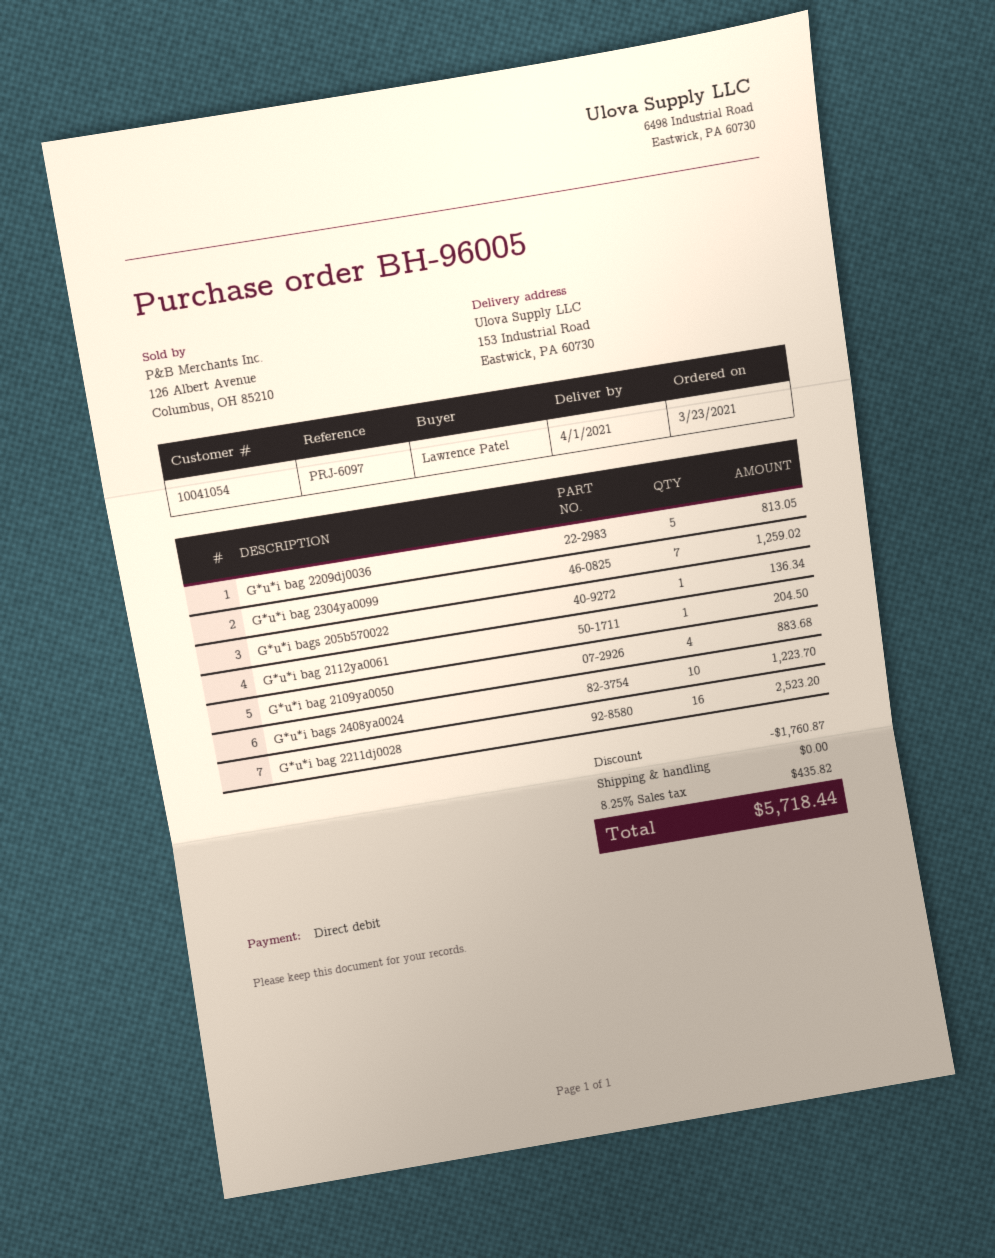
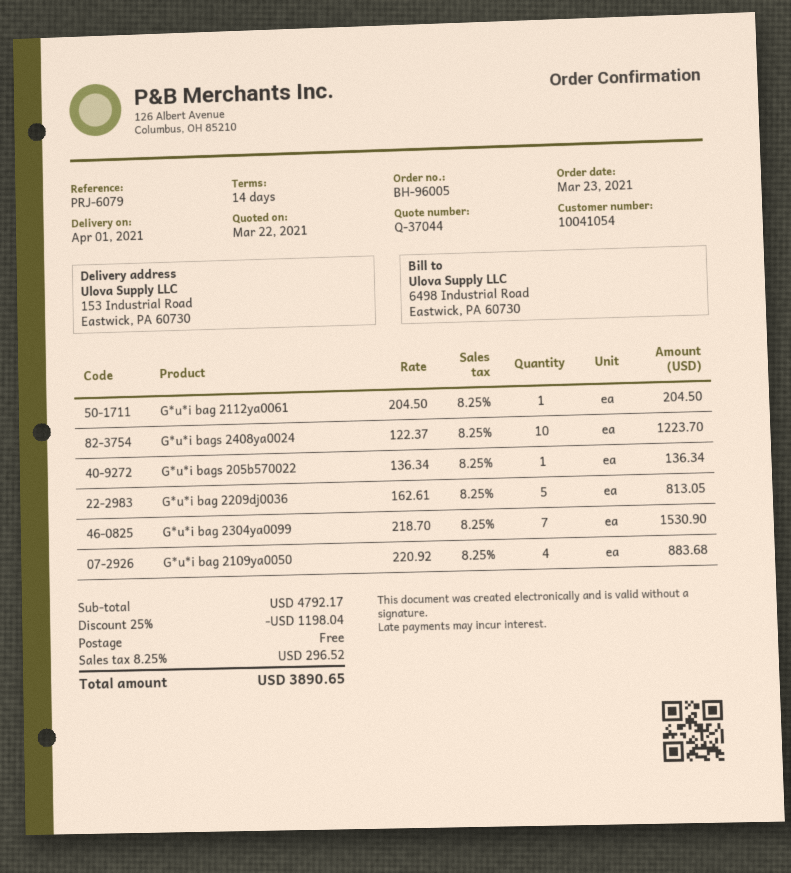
reference: PRJ-6097 -> PRJ-6079
G*u*i bag 2304ya0099: 7 for 1259.02 -> 7 for 1530.90
G*u*i bag 2211dj0028: 16 for 2523.20 -> none
discount: 1760.87 -> 1198.04
tax: 8.25% = 435.82 -> 8.25% = 296.52
total: 5718.44 -> 3890.65

